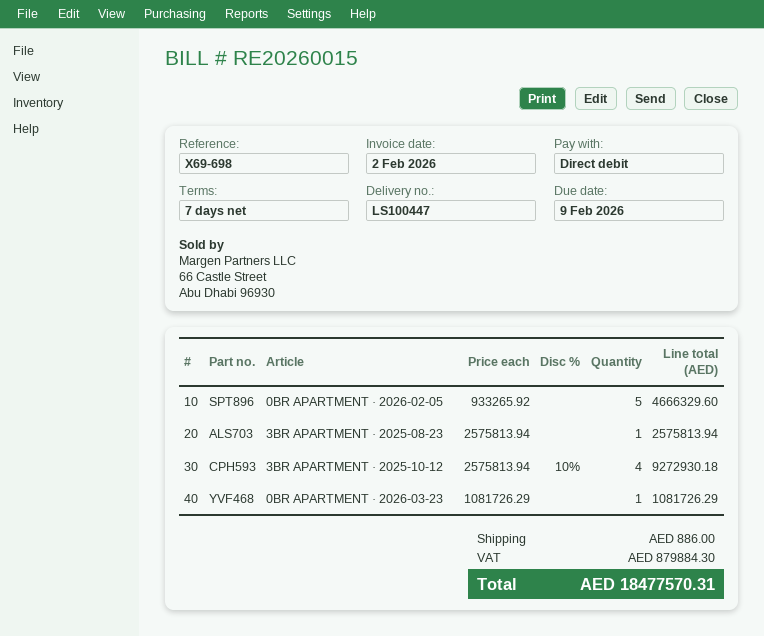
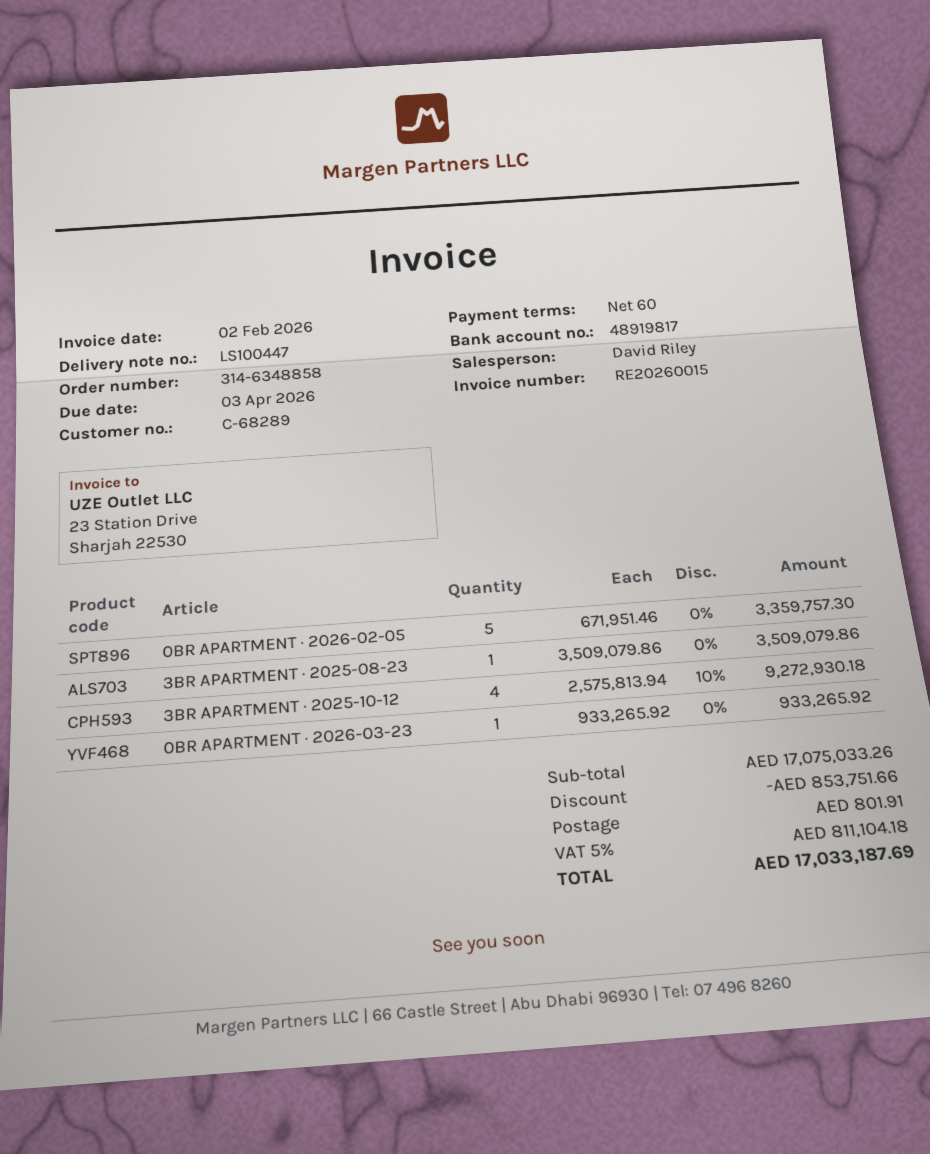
payment terms: 7 days -> 60 days
due date: 2026-02-09 -> 2026-04-03
0BR APARTMENT · 2026-02-05: 5 x 933265.92 = 4666329.60 -> 5 x 671951.46 = 3359757.30
3BR APARTMENT · 2025-08-23: 1 x 2575813.94 = 2575813.94 -> 1 x 3509079.86 = 3509079.86
0BR APARTMENT · 2026-03-23: 1 x 1081726.29 = 1081726.29 -> 1 x 933265.92 = 933265.92
discount: none -> 853751.66
shipping: 886.00 -> 801.91
tax: 879884.30 -> 811104.18
total: 18477570.31 -> 17033187.69

